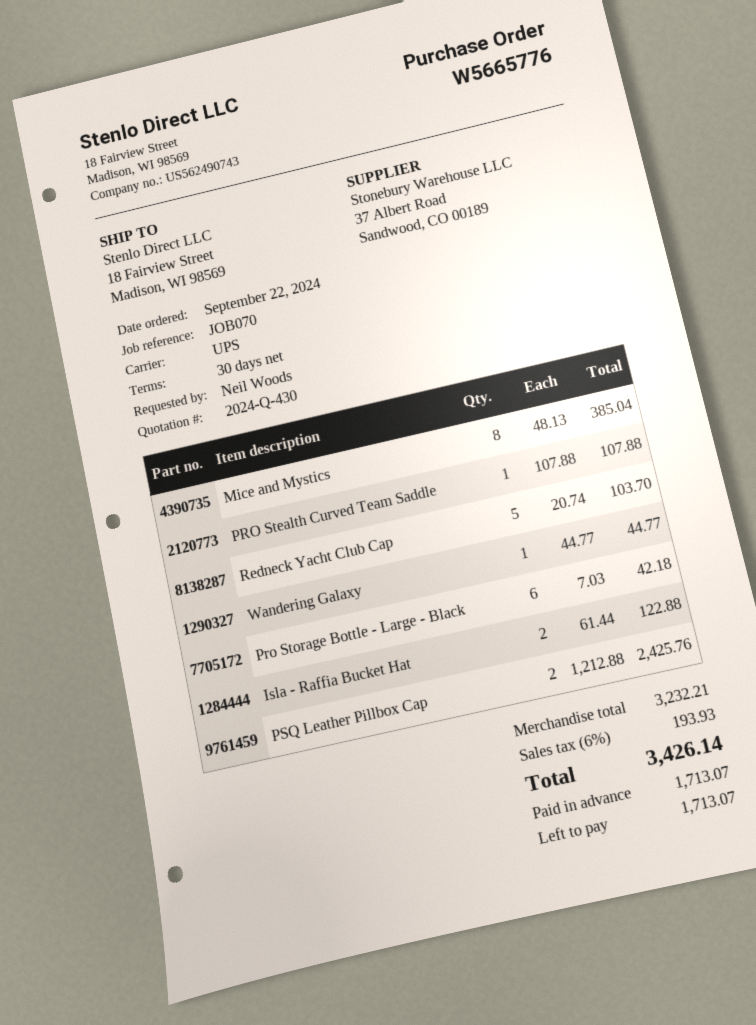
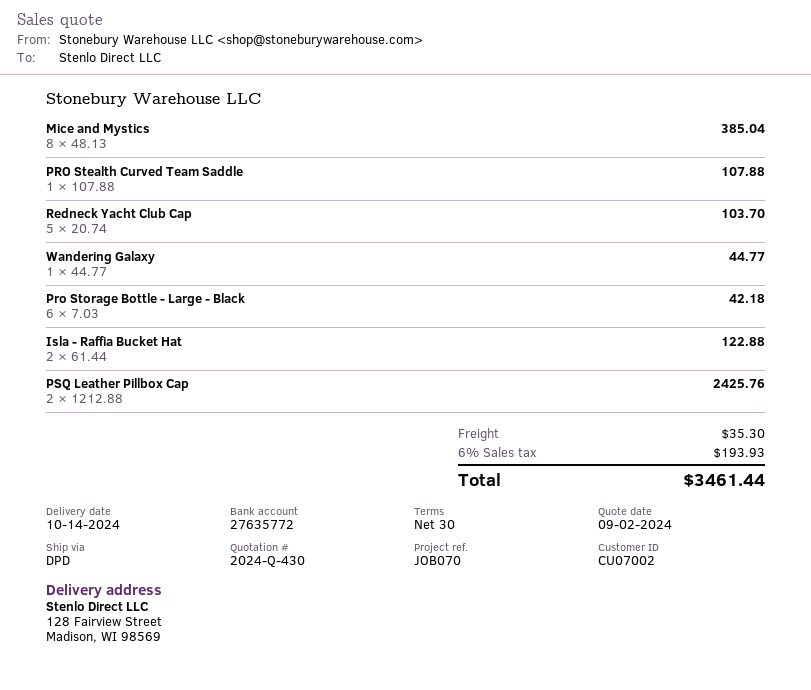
shipping method: UPS -> DPD
ship to: 18 Fairview Street, Madison, WI 98569 -> 128 Fairview Street, Madison, WI 98569
shipping: none -> 35.30
total: 3426.14 -> 3461.44

